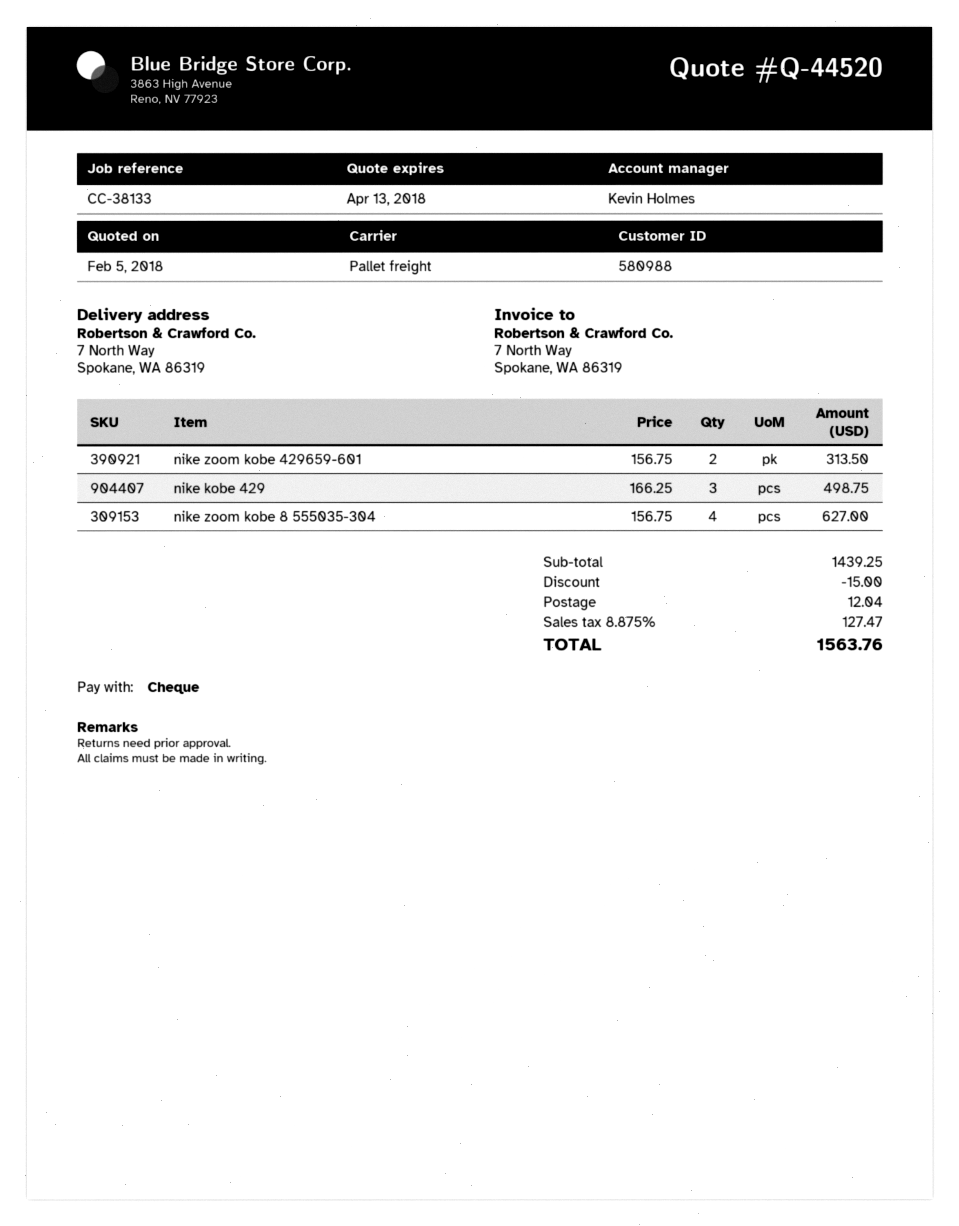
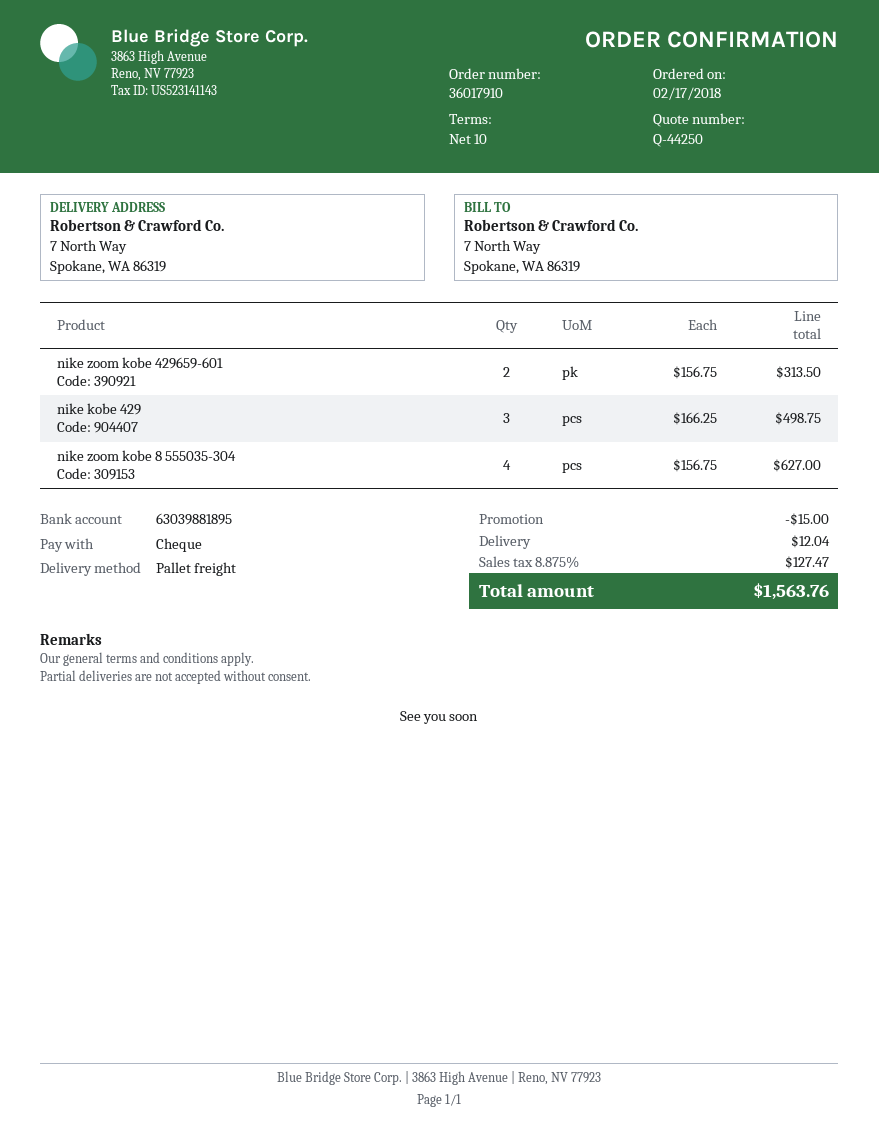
quote number: Q-44520 -> Q-44250

